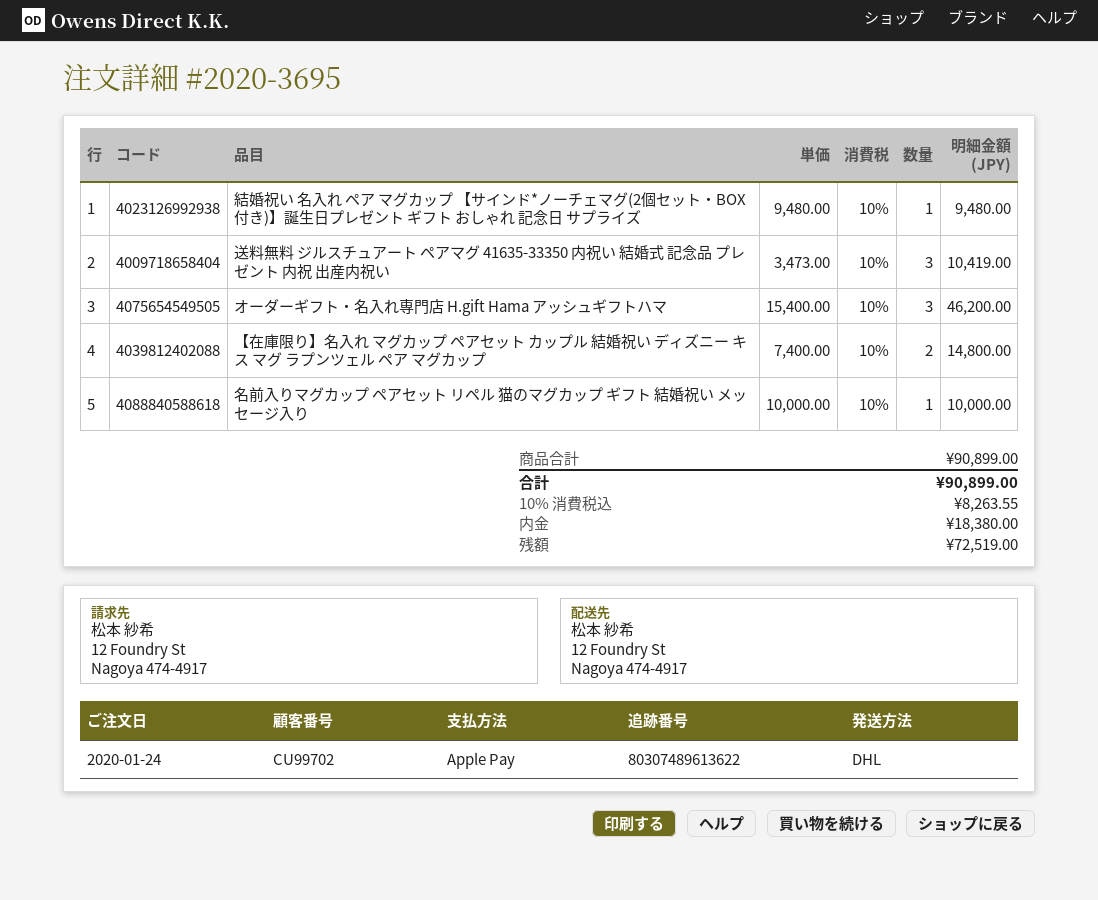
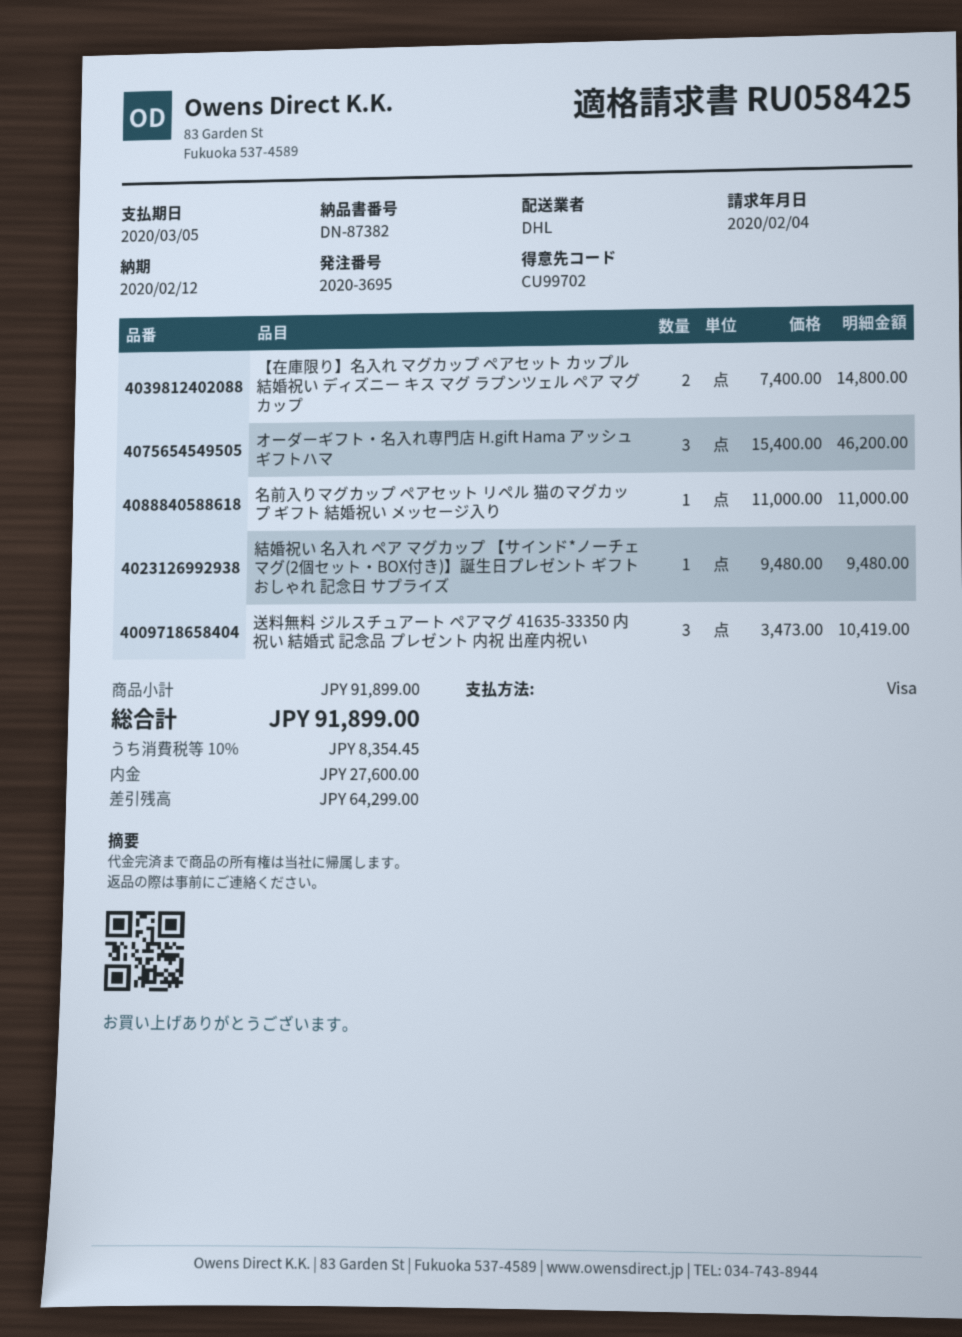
payment method: Apple Pay -> Visa
名前入りマグカップ ペアセット リペル 猫のマグカップ ギフト 結婚祝い メッセージ入り: 1 x 10000.00 = 10000.00 -> 1 x 11000.00 = 11000.00
subtotal: 90899.00 -> 91899.00
tax: 10% = 8263.55 -> 10% = 8354.45
total: 90899.00 -> 91899.00
deposit: 18380.00 -> 27600.00
balance: 72519.00 -> 64299.00

